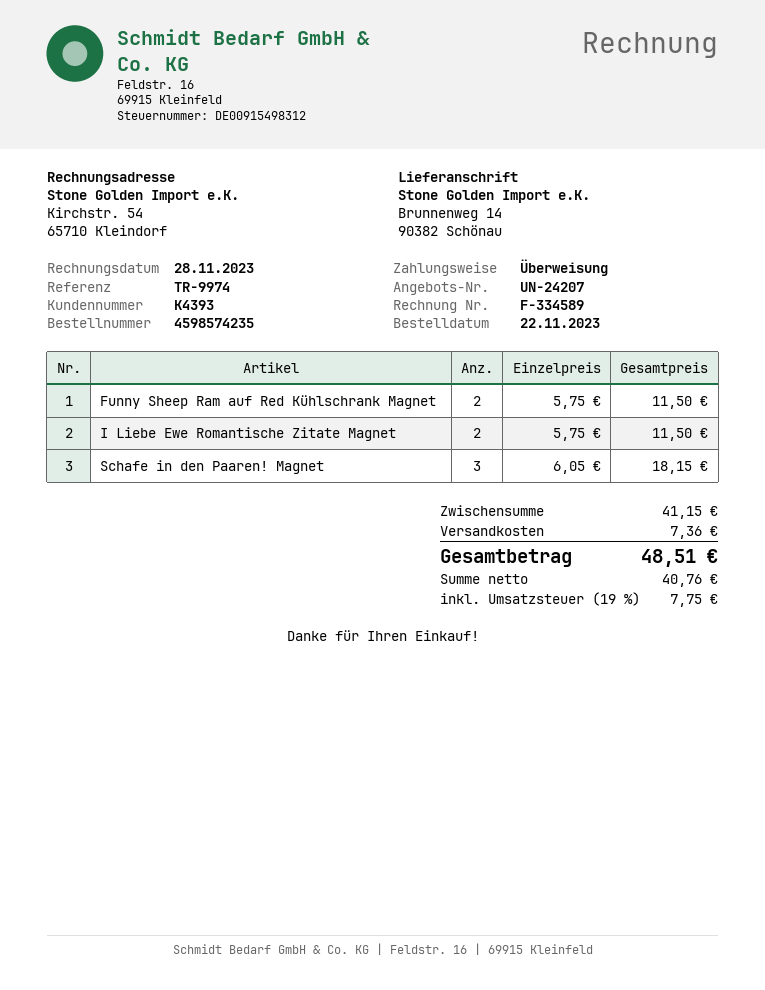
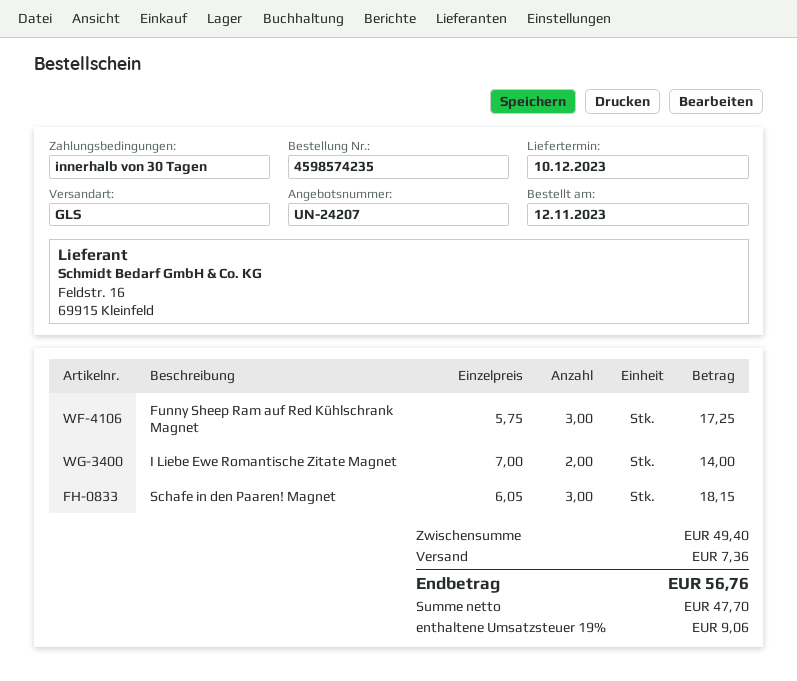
order date: 2023-11-22 -> 2023-11-12
Funny Sheep Ram auf Red Kühlschrank Magnet: 2 x 5.75 = 11.50 -> 3 x 5.75 = 17.25
I Liebe Ewe Romantische Zitate Magnet: 2 x 5.75 = 11.50 -> 2 x 7.00 = 14.00
subtotal: 41.15 -> 49.40
net: 40.76 -> 47.70
tax: 19% = 7.75 -> 19% = 9.06
total: 48.51 -> 56.76

